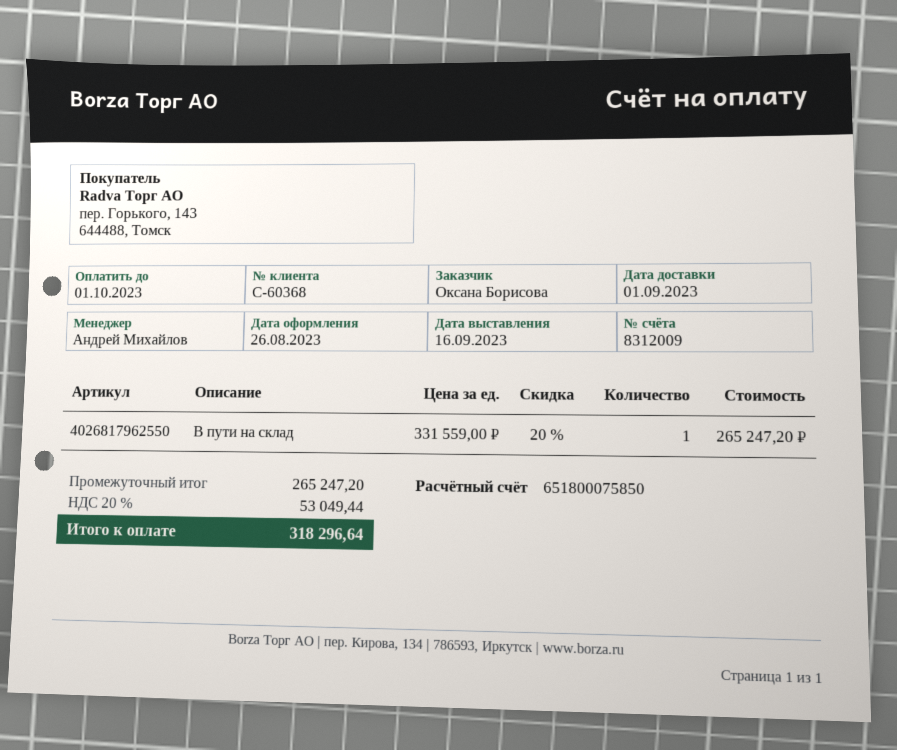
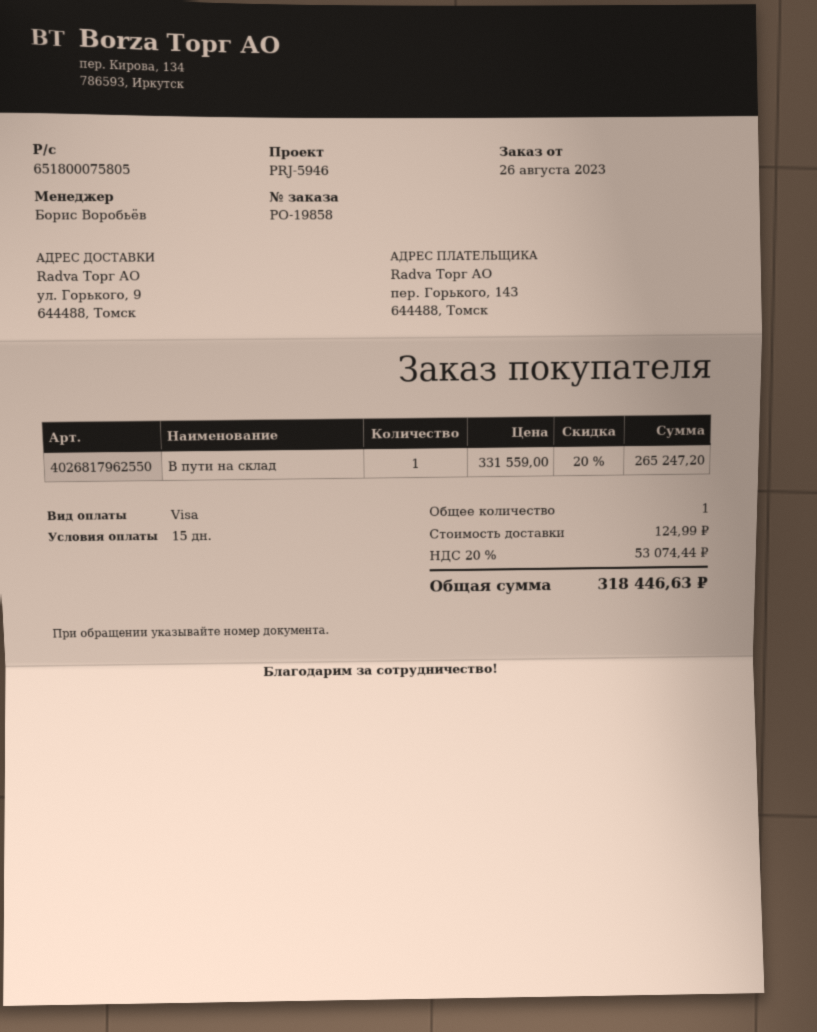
sales rep: Андрей Михайлов -> Борис Воробьёв
bank account: 651800075850 -> 651800075805
shipping: none -> 124.99
tax: 20% = 53049.44 -> 20% = 53074.44
total: 318296.64 -> 318446.63

